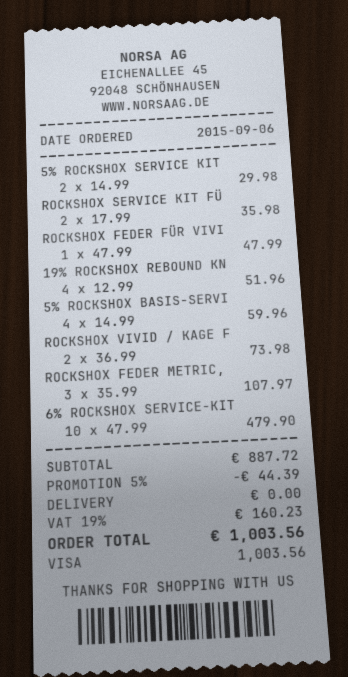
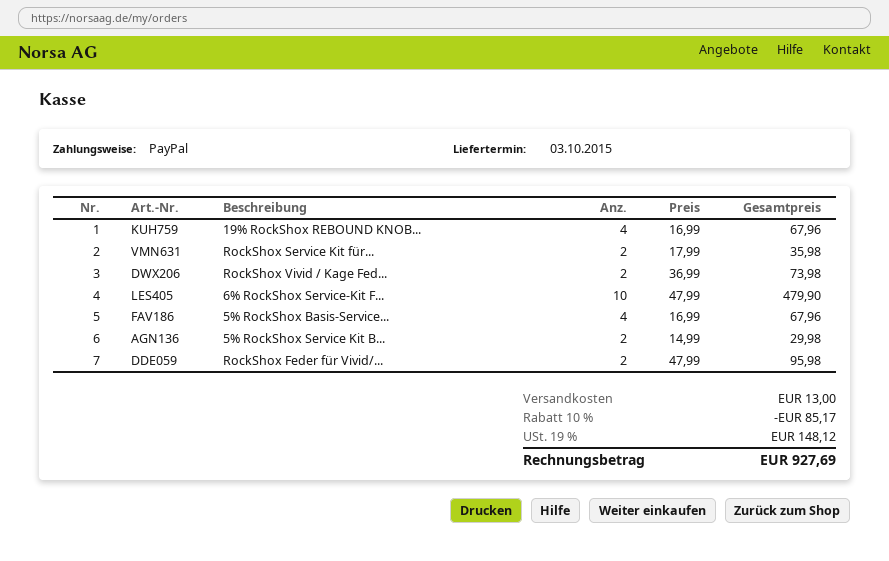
payment method: Visa -> PayPal
ROCKSHOX FEDER FÜR VIVI: 1 x 47.99 = 47.99 -> 2 x 47.99 = 95.98
19% ROCKSHOX REBOUND KN: 4 x 12.99 = 51.96 -> 4 x 16.99 = 67.96
5% ROCKSHOX BASIS-SERVI: 4 x 14.99 = 59.96 -> 4 x 16.99 = 67.96
ROCKSHOX FEDER METRIC,: 3 x 35.99 = 107.97 -> none
discount: 5% = 44.39 -> 10% = 85.17
shipping: 0.00 -> 13.00
tax: 19% = 160.23 -> 19% = 148.12
total: 1003.56 -> 927.69

